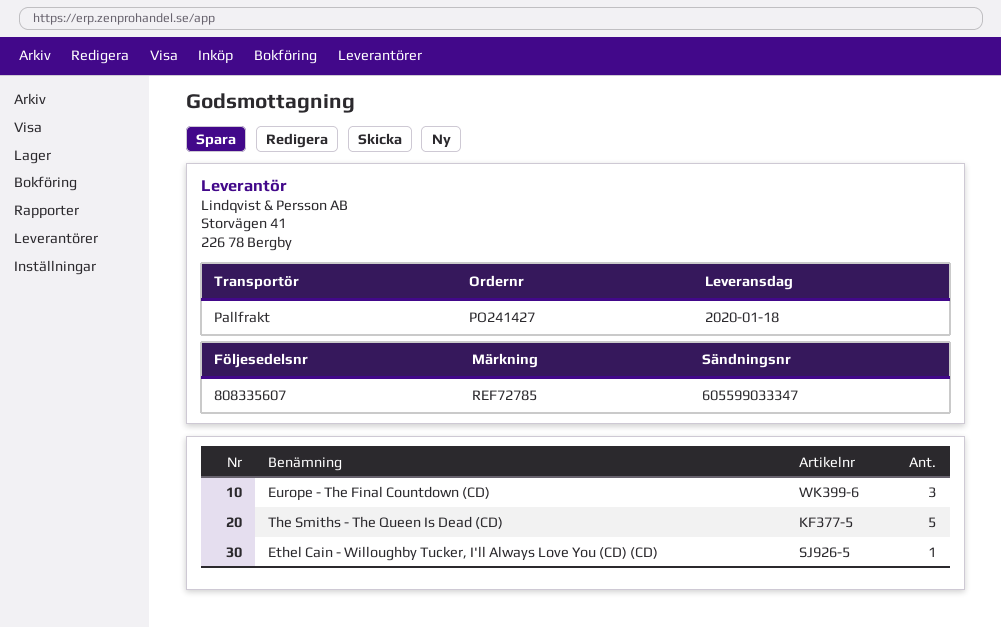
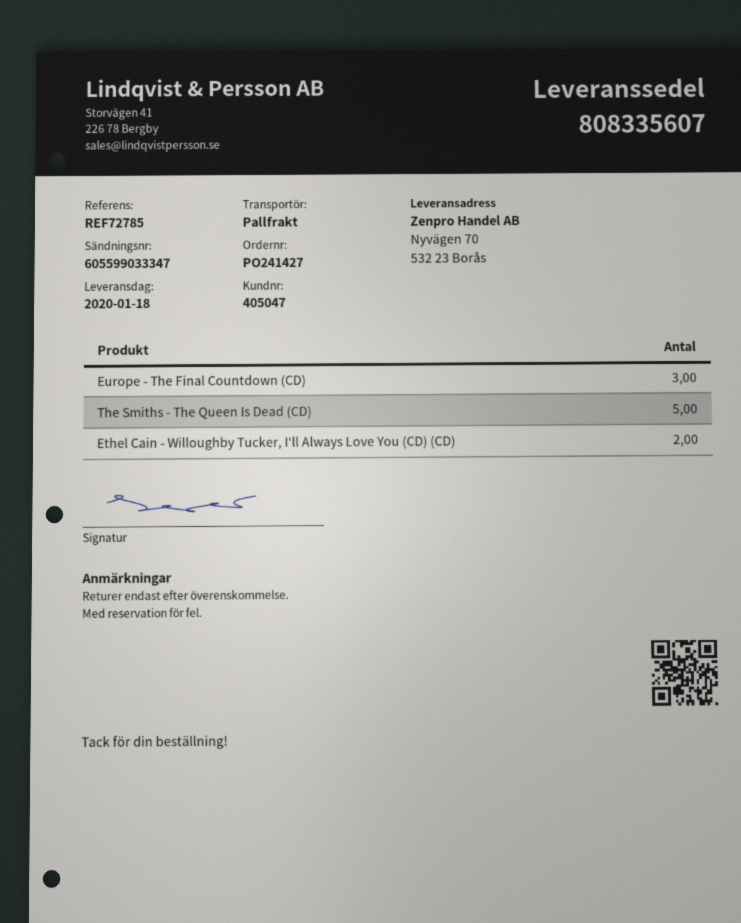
Ethel Cain - Willoughby Tucker, I'll Always Love You (CD) (CD): 1 -> 2

